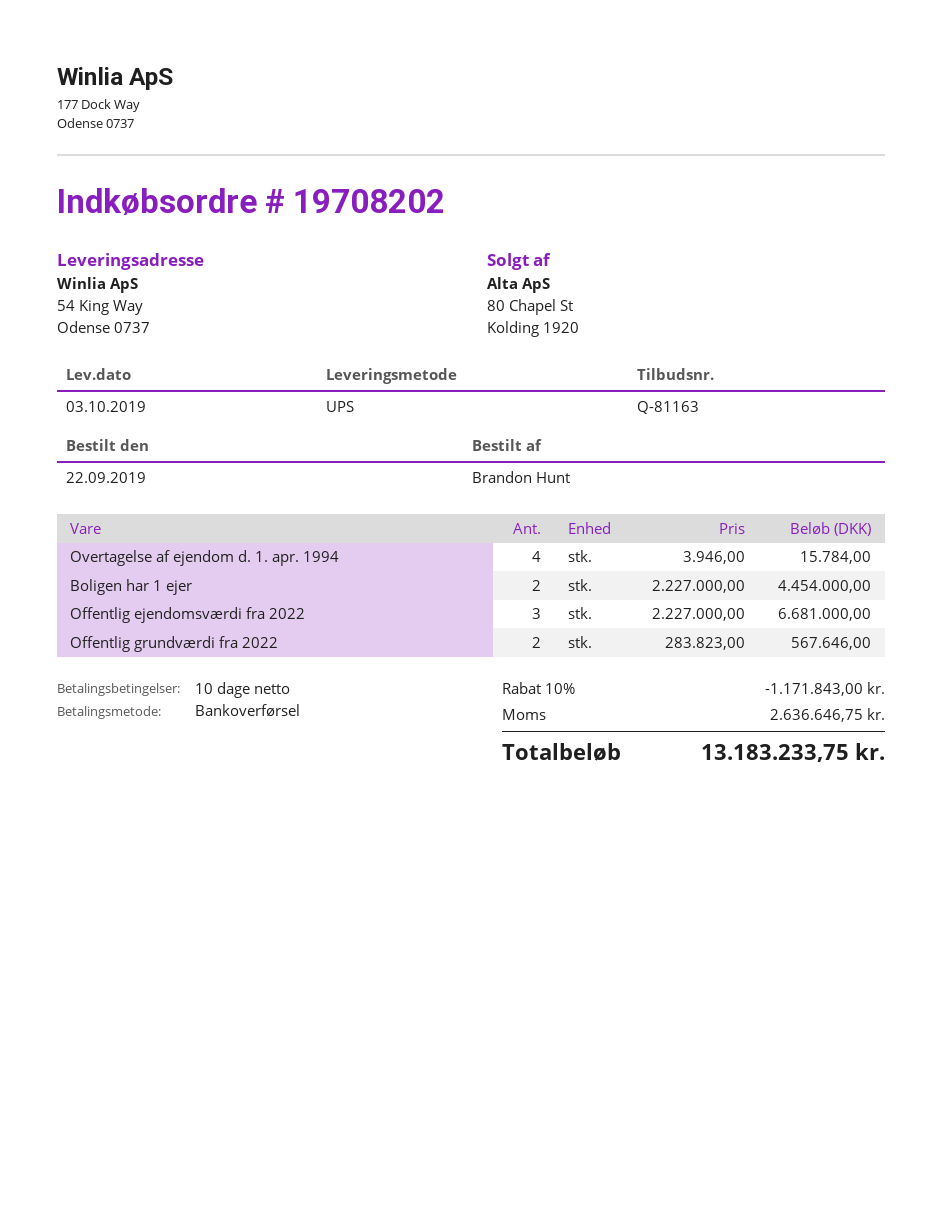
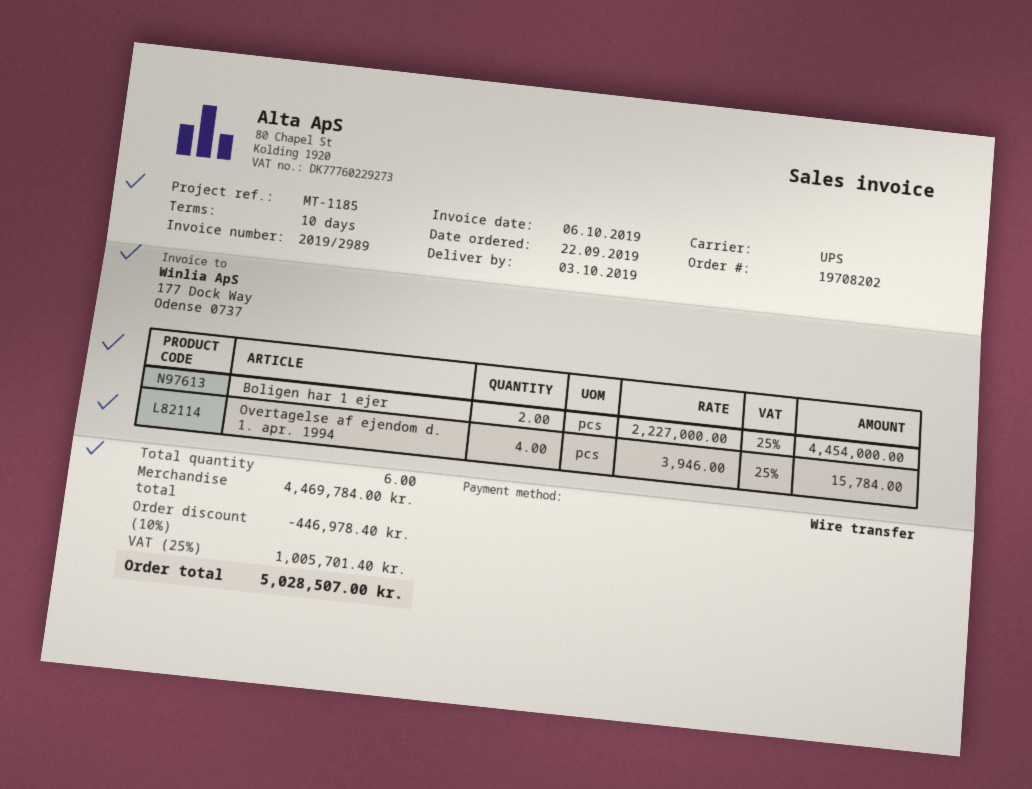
Offentlig ejendomsværdi fra 2022: 3 x 2227000.00 = 6681000.00 -> none
Offentlig grundværdi fra 2022: 2 x 283823.00 = 567646.00 -> none
discount: 10% = 1171843.00 -> 10% = 446978.40
tax: 2636646.75 -> 1005701.40
total: 13183233.75 -> 5028507.00

